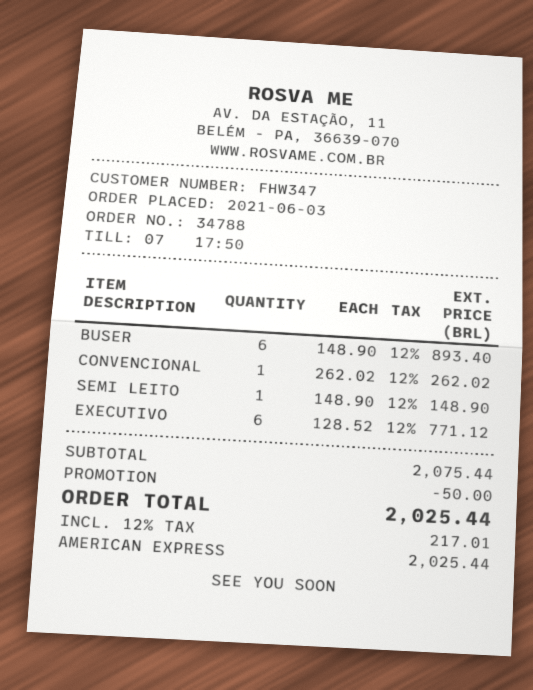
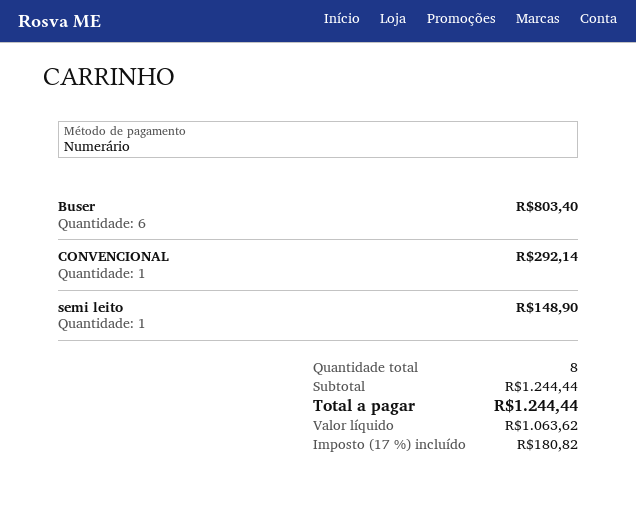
payment method: American Express -> cash
BUSER: 6 for 893.40 -> 6 for 803.40
CONVENCIONAL: 1 for 262.02 -> 1 for 292.14
EXECUTIVO: 6 for 771.12 -> none
subtotal: 2075.44 -> 1244.44
discount: 50.00 -> none
tax: 12% = 217.01 -> 17% = 180.82
total: 2025.44 -> 1244.44

